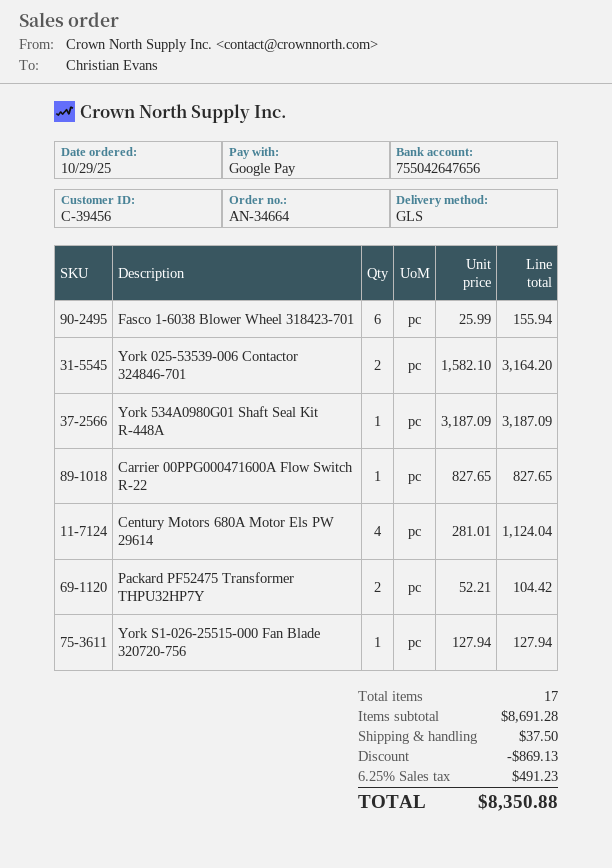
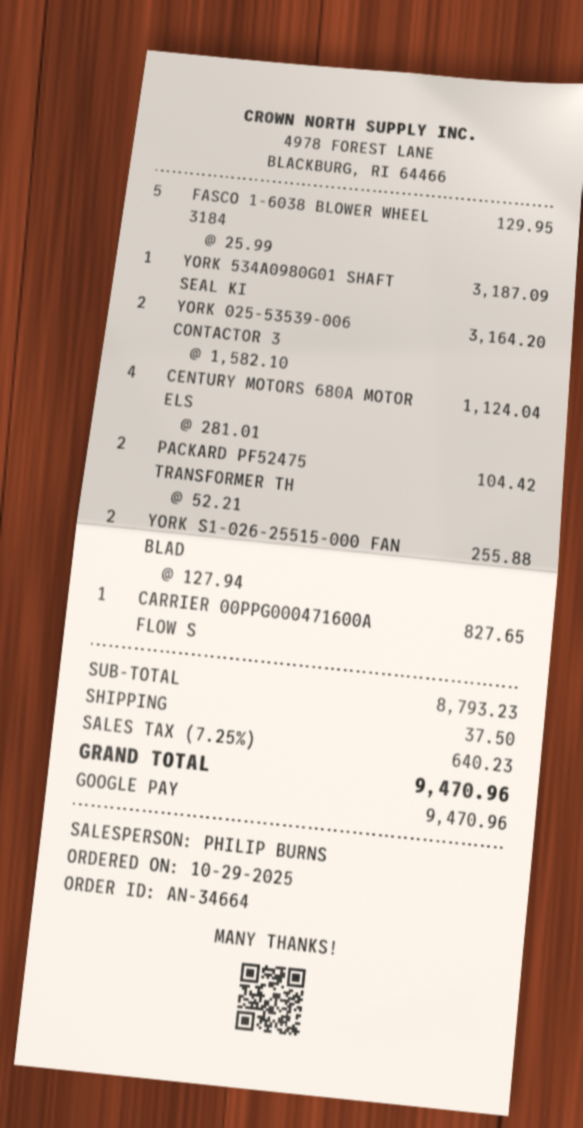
Fasco 1-6038 Blower Wheel 318423-701: 6 x 25.99 = 155.94 -> 5 x 25.99 = 129.95
York S1-026-25515-000 Fan Blade 320720-756: 1 x 127.94 = 127.94 -> 2 x 127.94 = 255.88
subtotal: 8691.28 -> 8793.23
discount: 869.13 -> none
tax: 6.25% = 491.23 -> 7.25% = 640.23
total: 8350.88 -> 9470.96

